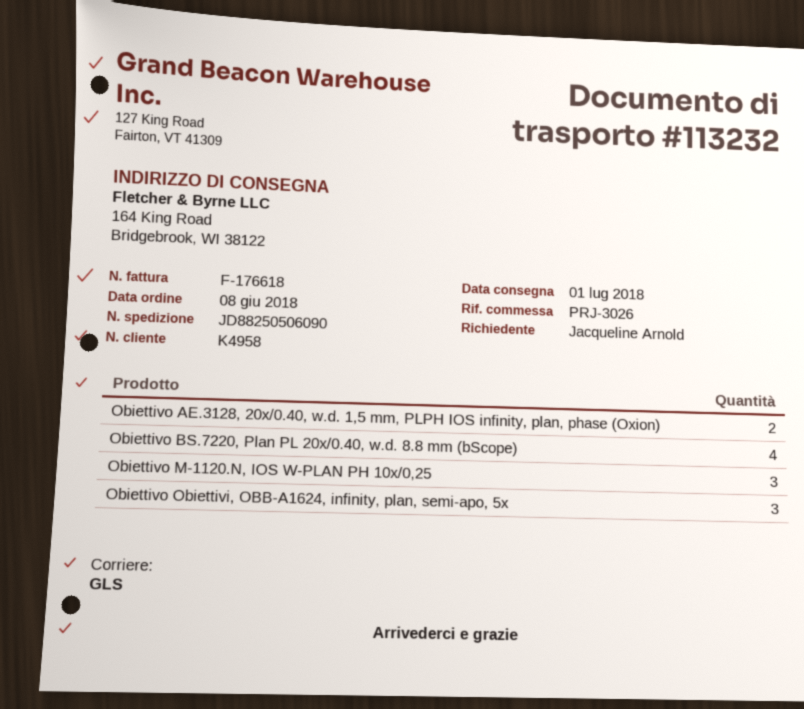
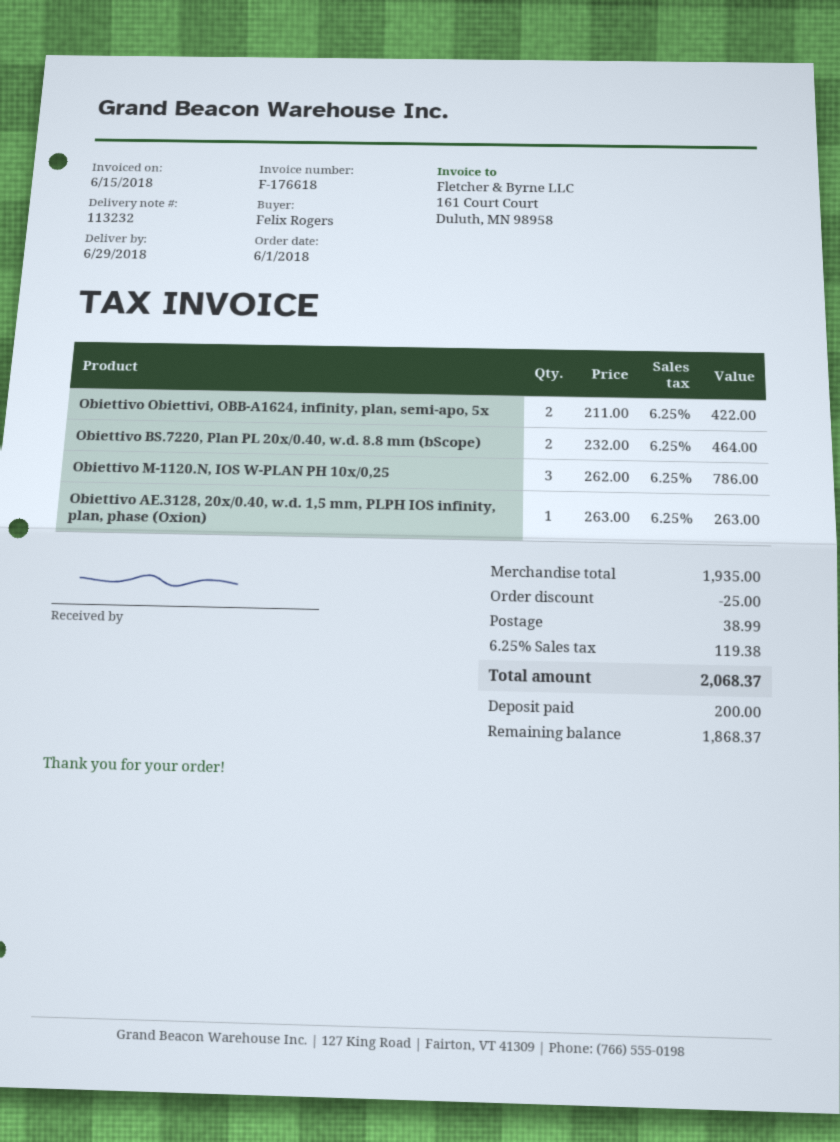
order date: 2018-06-08 -> 2018-06-01
delivery date: 2018-07-01 -> 2018-06-29
ordered by: Jacqueline Arnold -> Felix Rogers
Obiettivo AE.3128, 20x/0.40, w.d. 1,5 mm, PLPH IOS infinity, plan, phase (Oxion): 2 -> 1
Obiettivo BS.7220, Plan PL 20x/0.40, w.d. 8.8 mm (bScope): 4 -> 2
Obiettivo Obiettivi, OBB-A1624, infinity, plan, semi-apo, 5x: 3 -> 2

